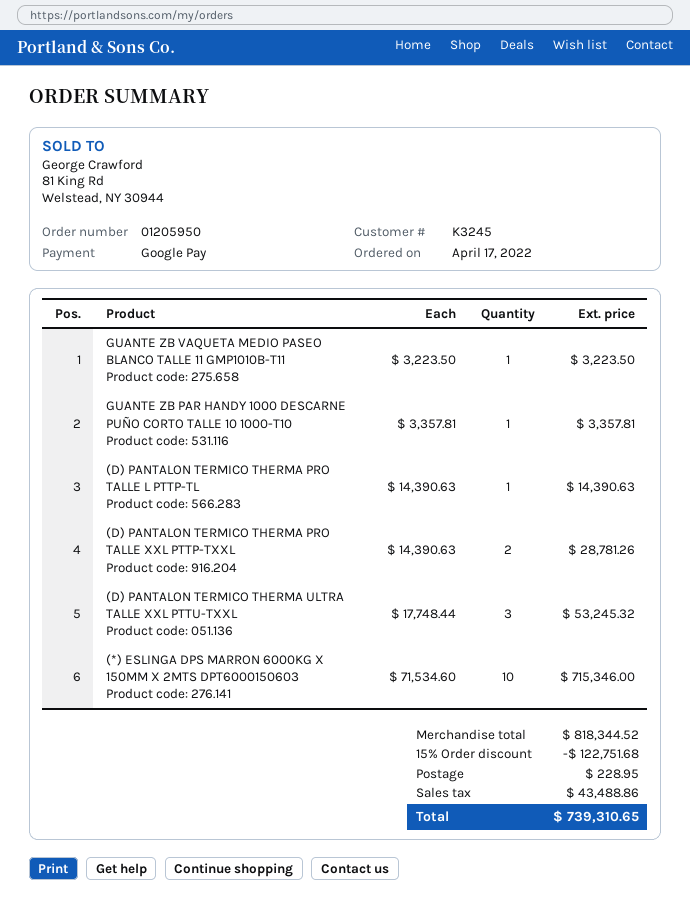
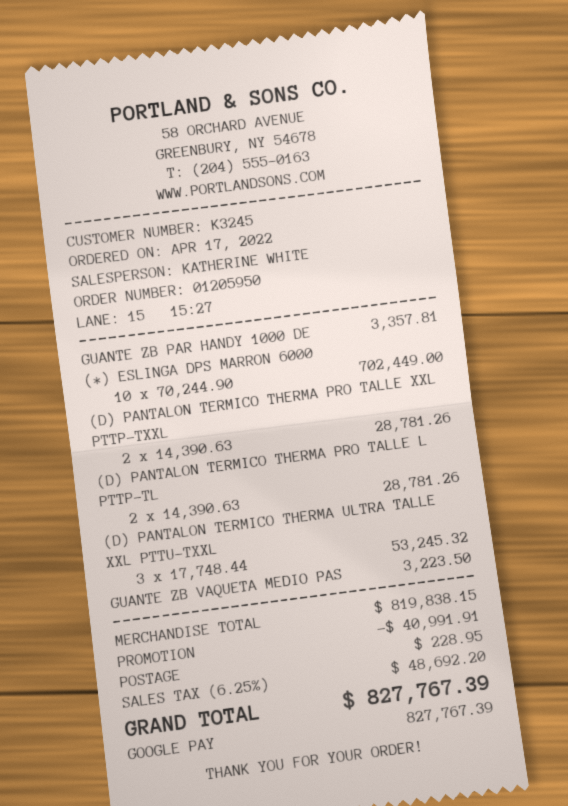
(D) PANTALON TERMICO THERMA PRO TALLE L PTTP-TL: 1 x 14390.63 = 14390.63 -> 2 x 14390.63 = 28781.26
(*) ESLINGA DPS MARRON 6000KG X 150MM X 2MTS DPT6000150603: 10 x 71534.60 = 715346.00 -> 10 x 70244.90 = 702449.00
subtotal: 818344.52 -> 819838.15
discount: 122751.68 -> 40991.91
tax: 43488.86 -> 48692.20
total: 739310.65 -> 827767.39

